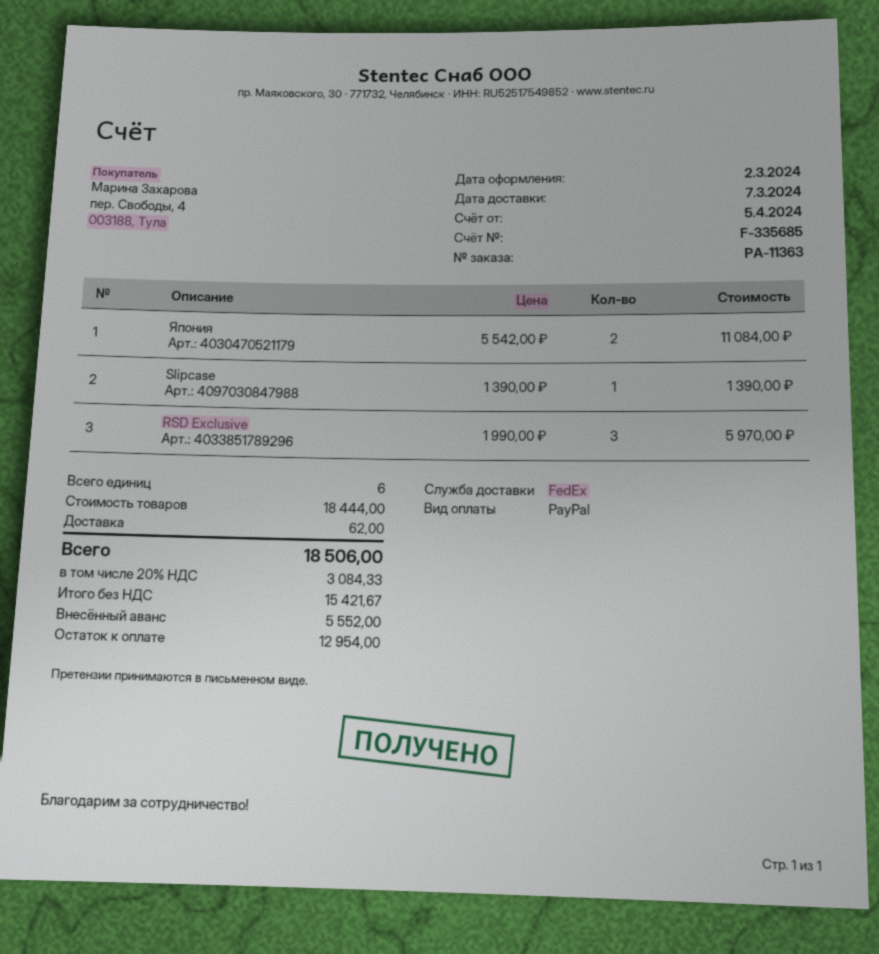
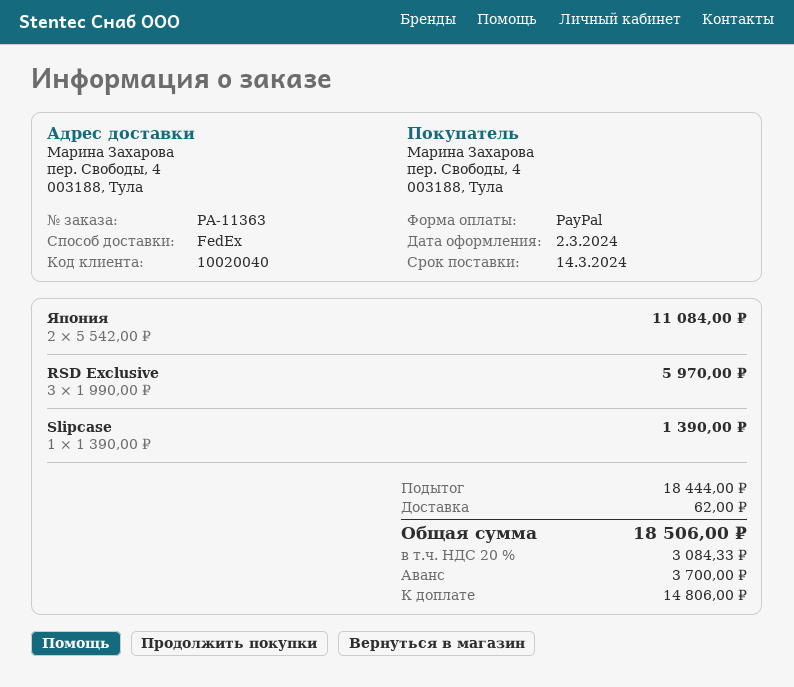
delivery date: 2024-03-07 -> 2024-03-14
deposit: 5552.00 -> 3700.00
balance: 12954.00 -> 14806.00

